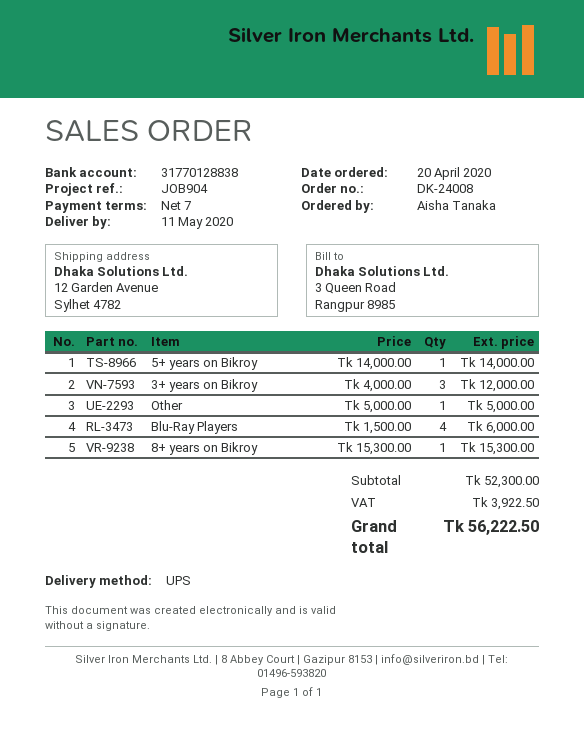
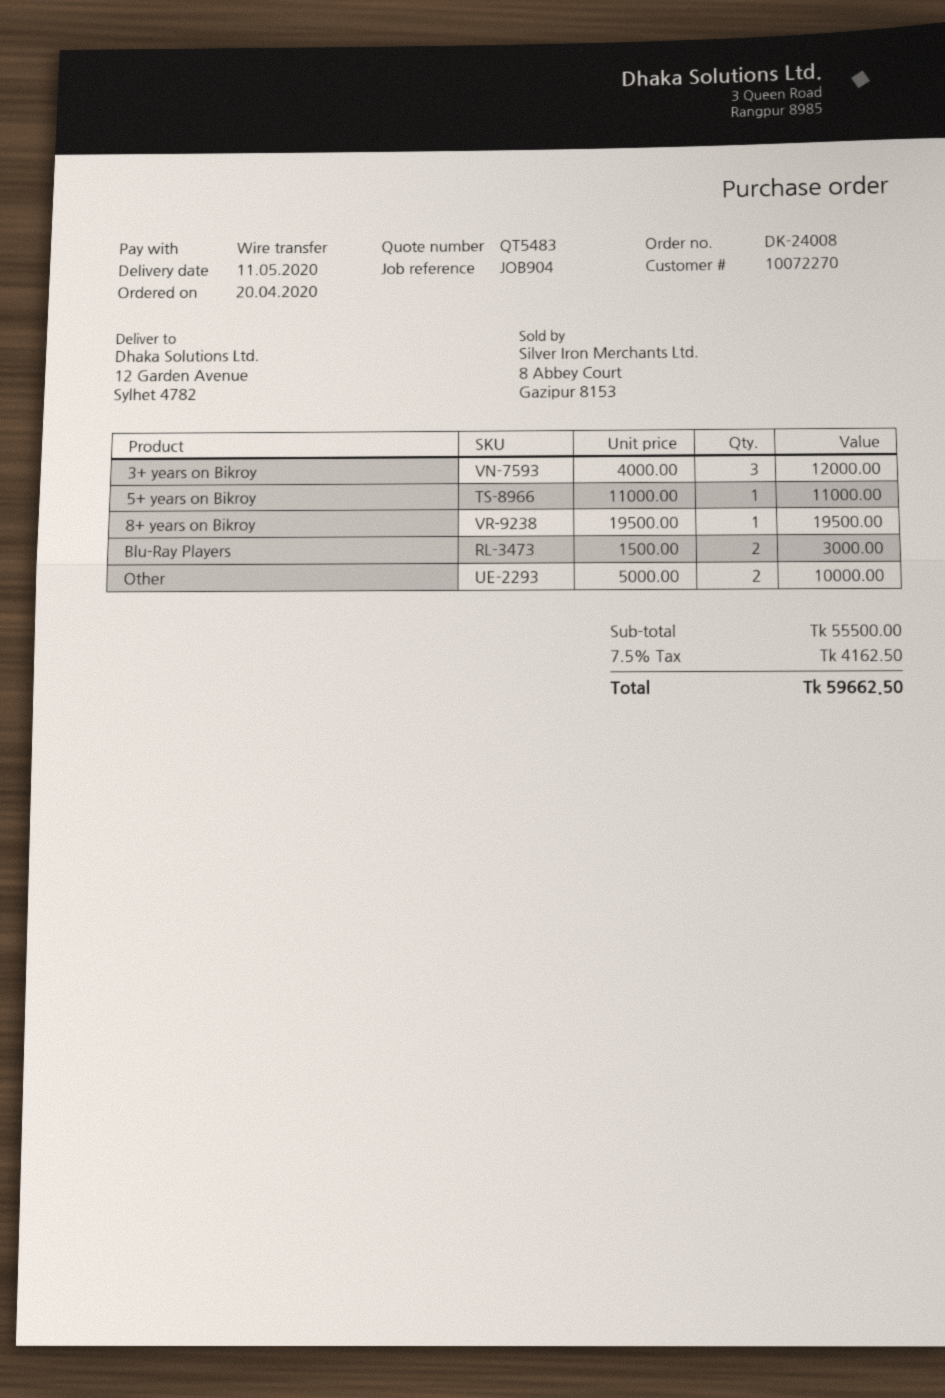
5+ years on Bikroy: 1 x 14000.00 = 14000.00 -> 1 x 11000.00 = 11000.00
Other: 1 x 5000.00 = 5000.00 -> 2 x 5000.00 = 10000.00
Blu-Ray Players: 4 x 1500.00 = 6000.00 -> 2 x 1500.00 = 3000.00
8+ years on Bikroy: 1 x 15300.00 = 15300.00 -> 1 x 19500.00 = 19500.00
subtotal: 52300.00 -> 55500.00
tax: 3922.50 -> 4162.50
total: 56222.50 -> 59662.50

